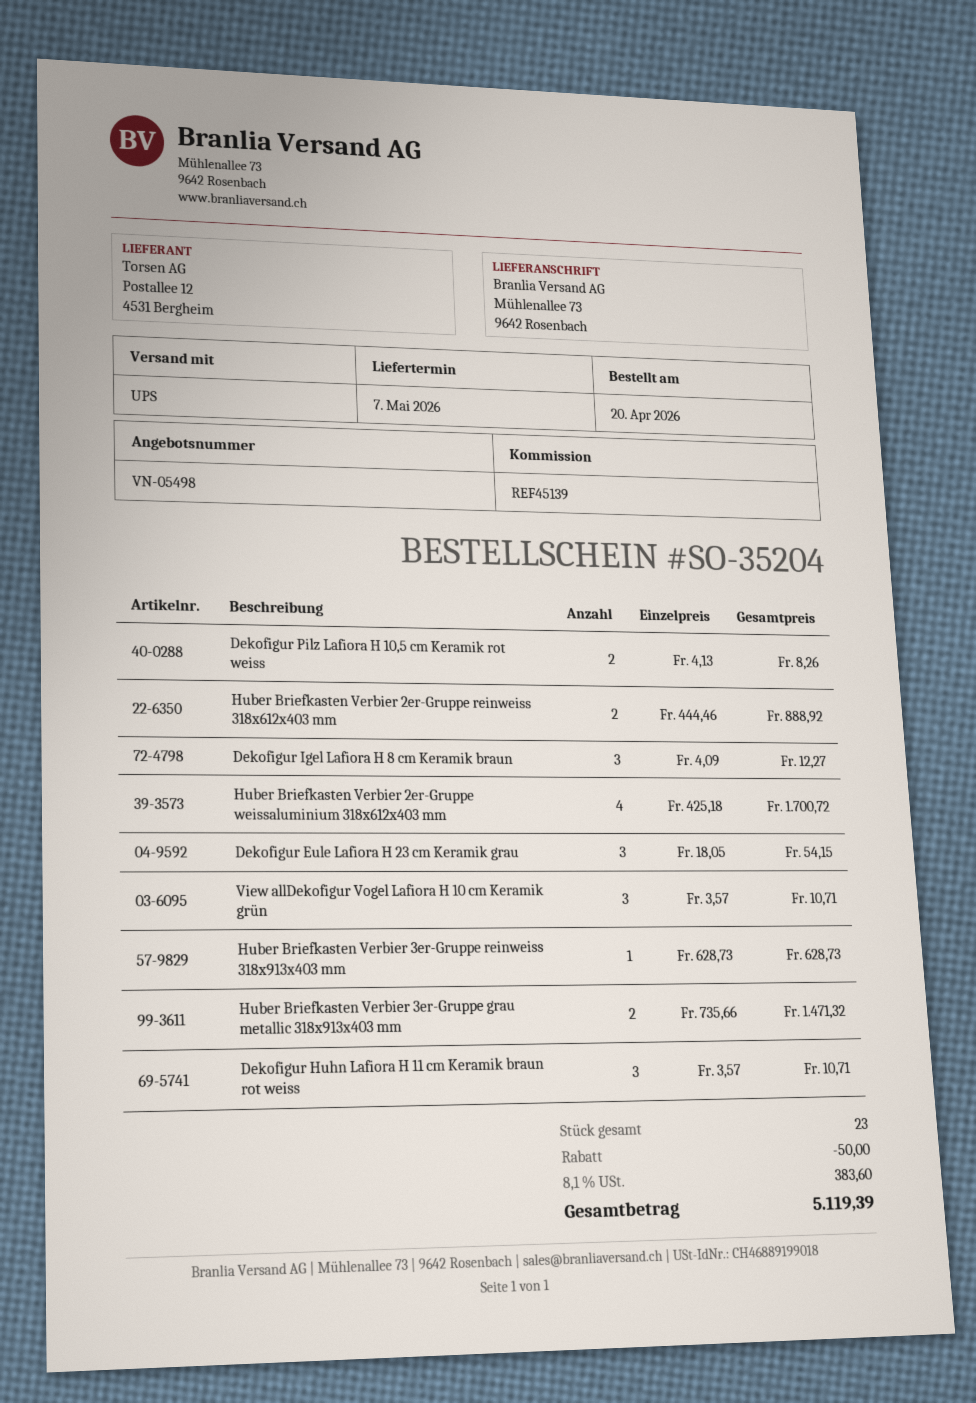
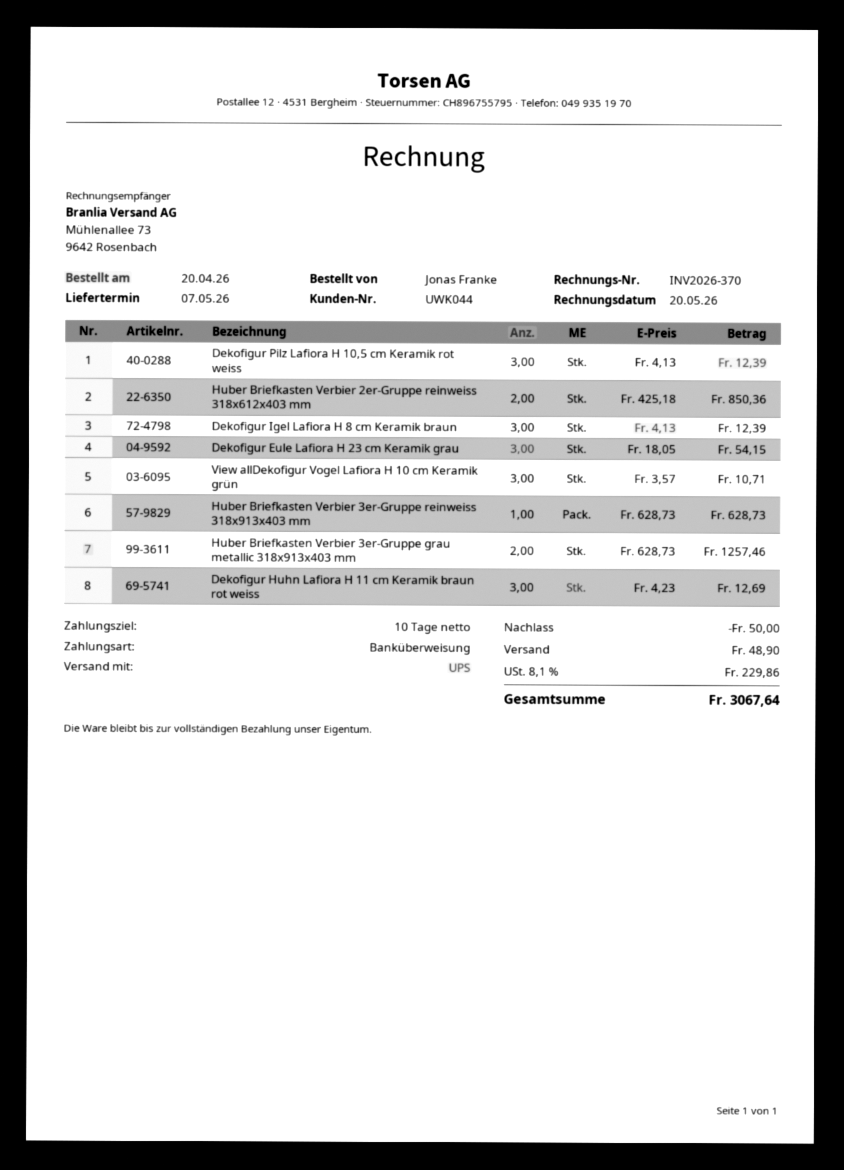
Dekofigur Pilz Lafiora H 10,5 cm Keramik rot weiss: 2 x 4.13 = 8.26 -> 3 x 4.13 = 12.39
Huber Briefkasten Verbier 2er-Gruppe reinweiss 318x612x403 mm: 2 x 444.46 = 888.92 -> 2 x 425.18 = 850.36
Dekofigur Igel Lafiora H 8 cm Keramik braun: 3 x 4.09 = 12.27 -> 3 x 4.13 = 12.39
Huber Briefkasten Verbier 2er-Gruppe weissaluminium 318x612x403 mm: 4 x 425.18 = 1700.72 -> none
Huber Briefkasten Verbier 3er-Gruppe grau metallic 318x913x403 mm: 2 x 735.66 = 1471.32 -> 2 x 628.73 = 1257.46
Dekofigur Huhn Lafiora H 11 cm Keramik braun rot weiss: 3 x 3.57 = 10.71 -> 3 x 4.23 = 12.69
shipping: none -> 48.90
tax: 8.1% = 383.60 -> 8.1% = 229.86
total: 5119.39 -> 3067.64

